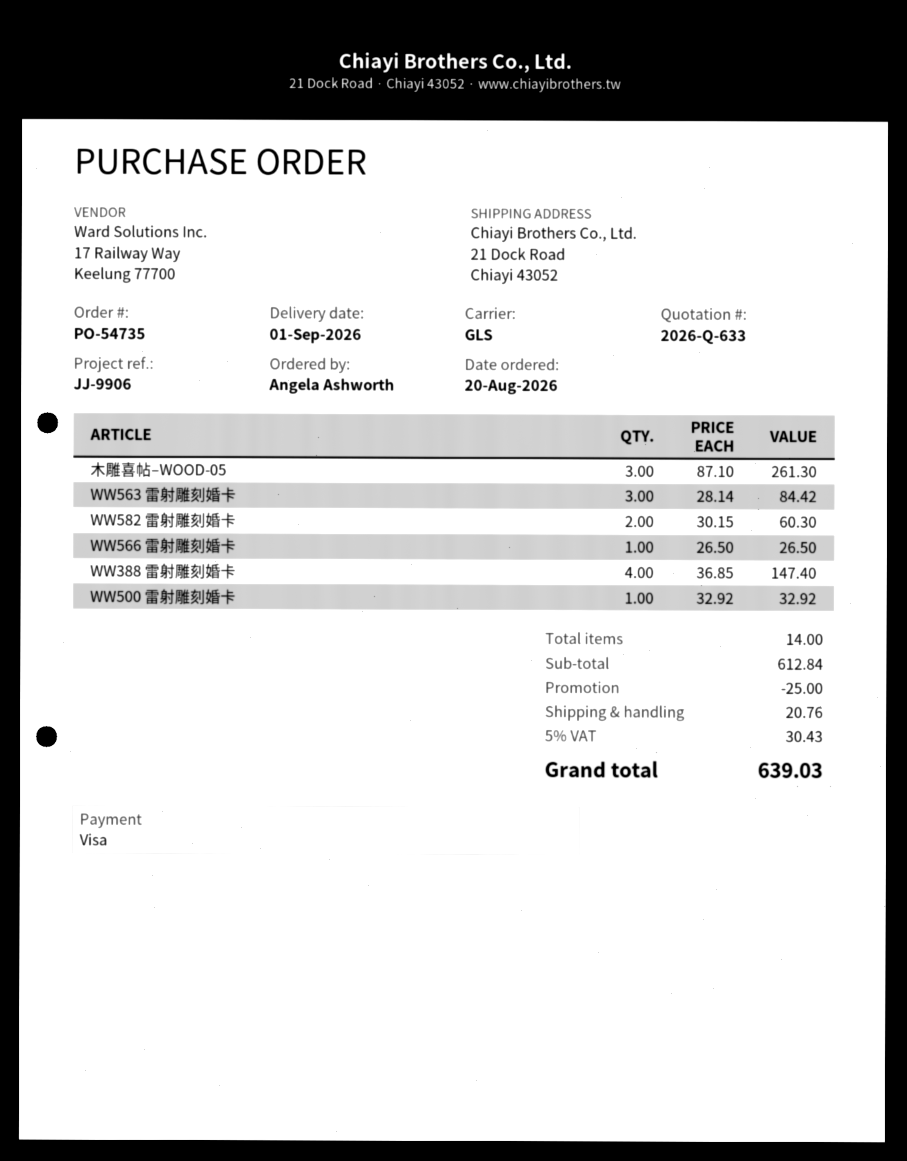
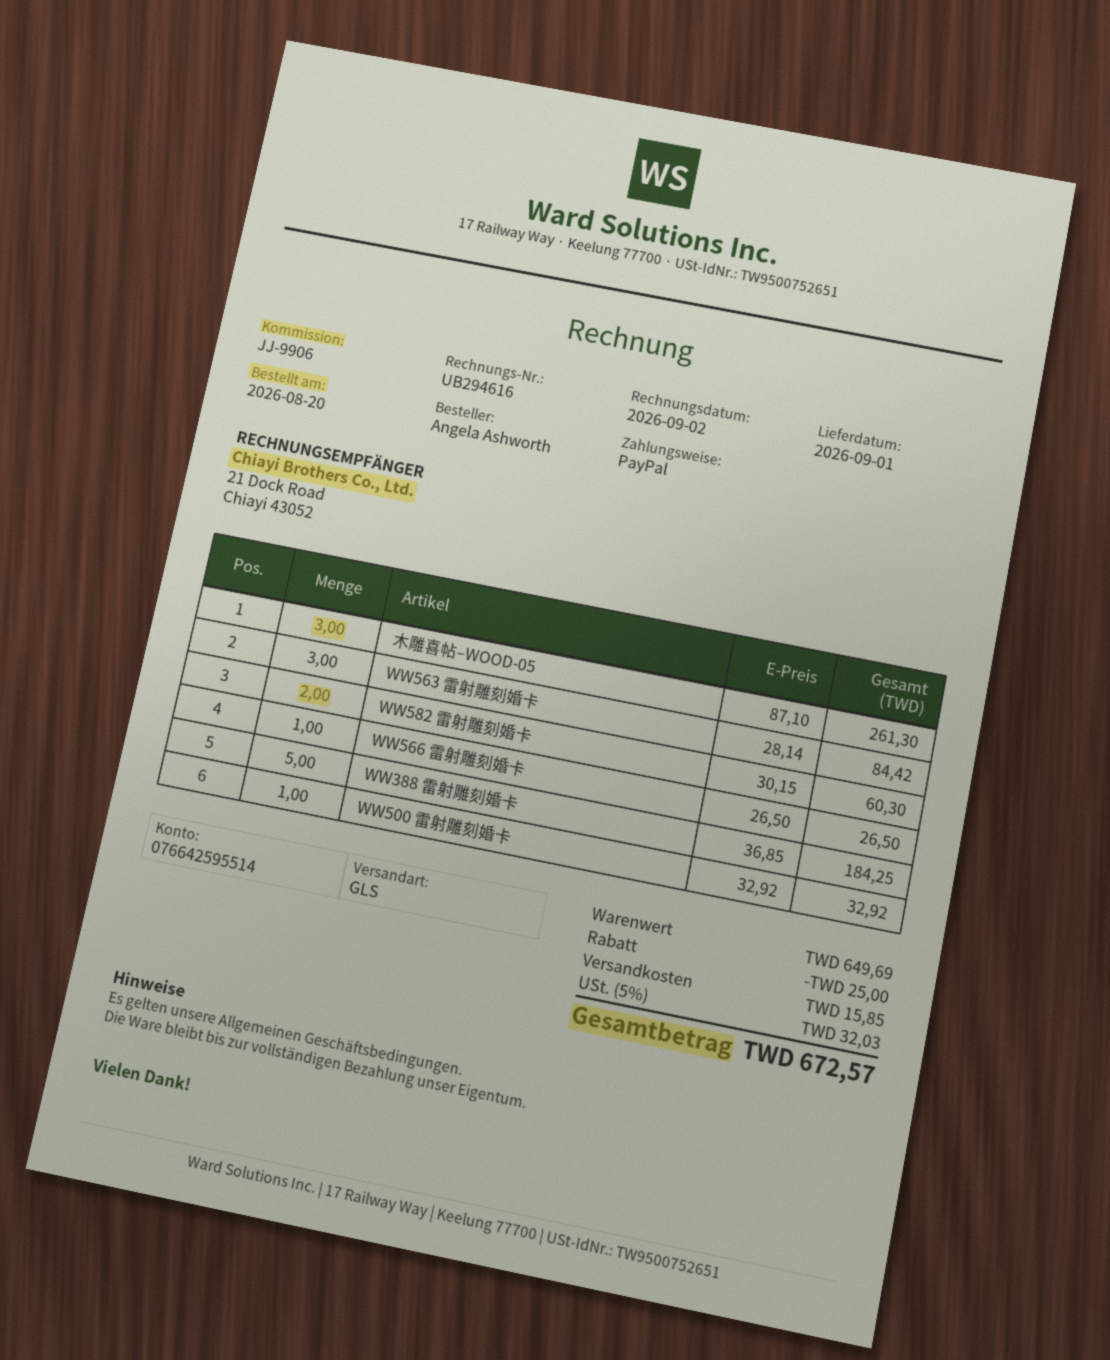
payment method: Visa -> PayPal
WW388 雷射雕刻婚卡: 4 x 36.85 = 147.40 -> 5 x 36.85 = 184.25
subtotal: 612.84 -> 649.69
shipping: 20.76 -> 15.85
tax: 5% = 30.43 -> 5% = 32.03
total: 639.03 -> 672.57

